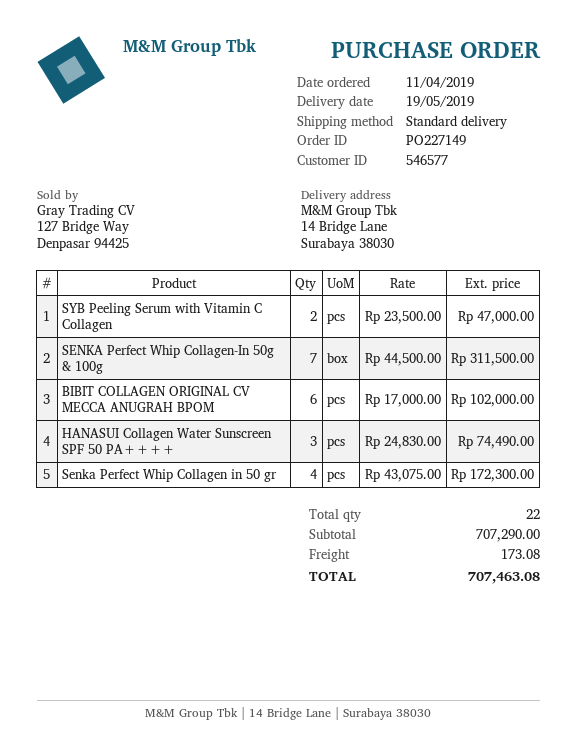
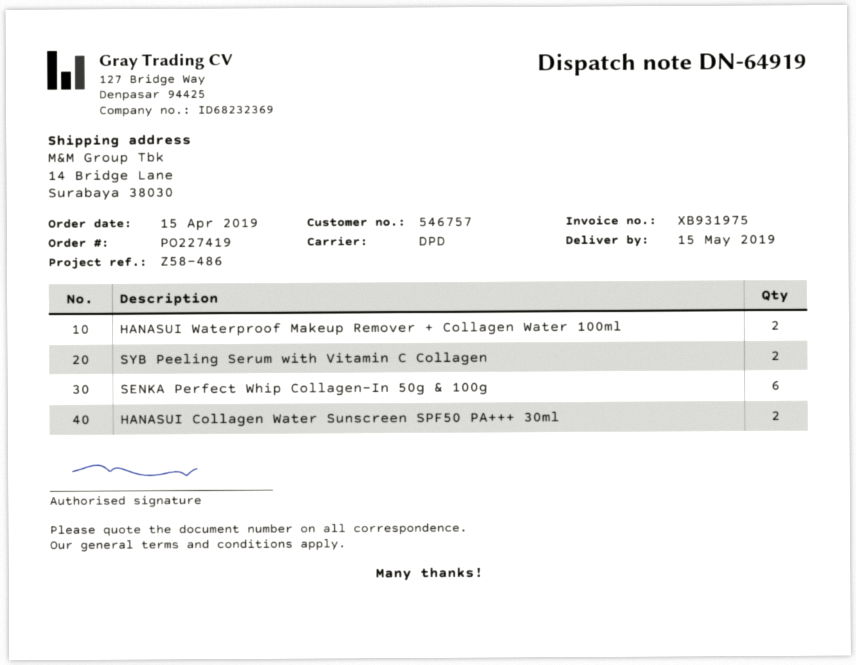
order number: PO227149 -> PO227419
order date: 2019-04-11 -> 2019-04-15
delivery date: 2019-05-19 -> 2019-05-15
customer number: 546577 -> 546757
shipping method: standard -> DPD
SENKA Perfect Whip Collagen-In 50g & 100g: 7 -> 6
BIBIT COLLAGEN ORIGINAL CV MECCA ANUGRAH BPOM: 6 -> none
HANASUI Collagen Water Sunscreen SPF 50 PA++++: 3 -> none
Senka Perfect Whip Collagen in 50 gr: 4 -> none
HANASUI Waterproof Makeup Remover + Collagen Water 100ml: none -> 2
HANASUI Collagen Water Sunscreen SPF50 PA+++ 30ml: none -> 2

